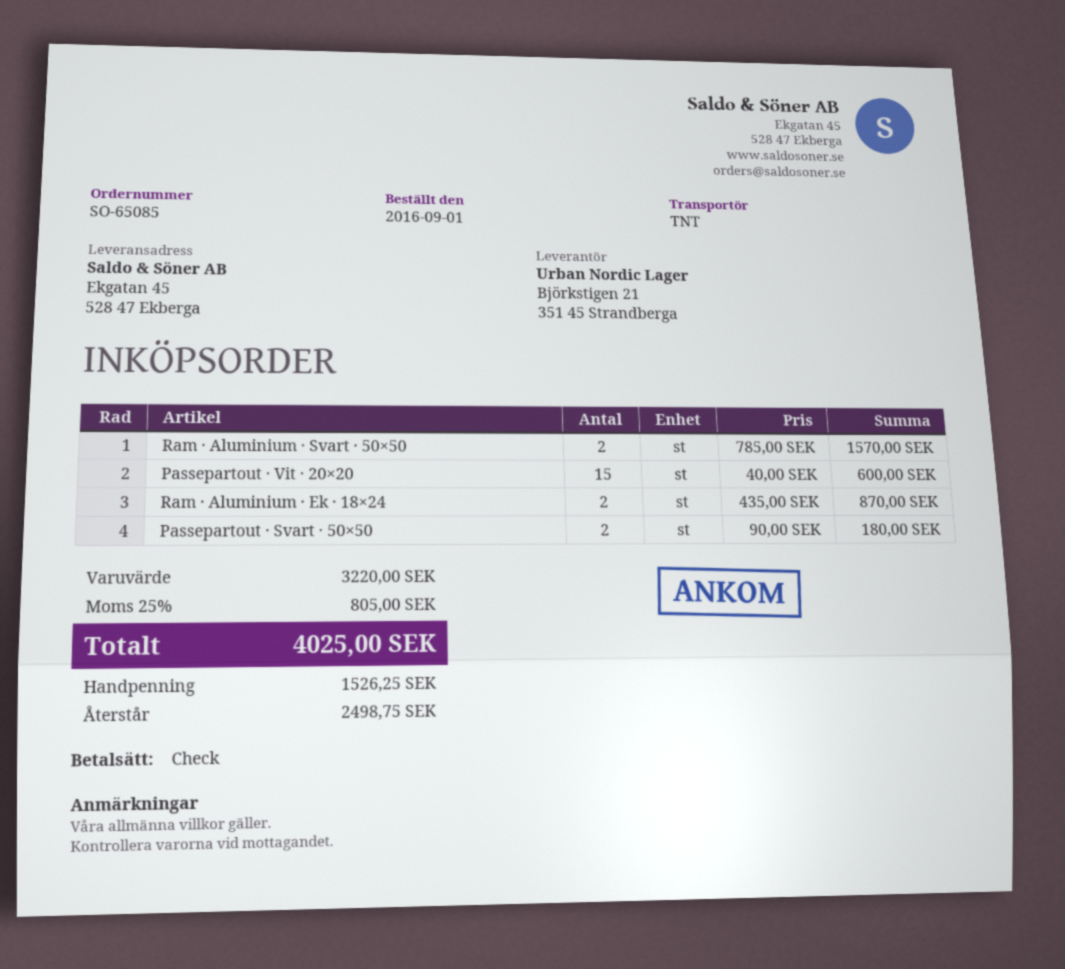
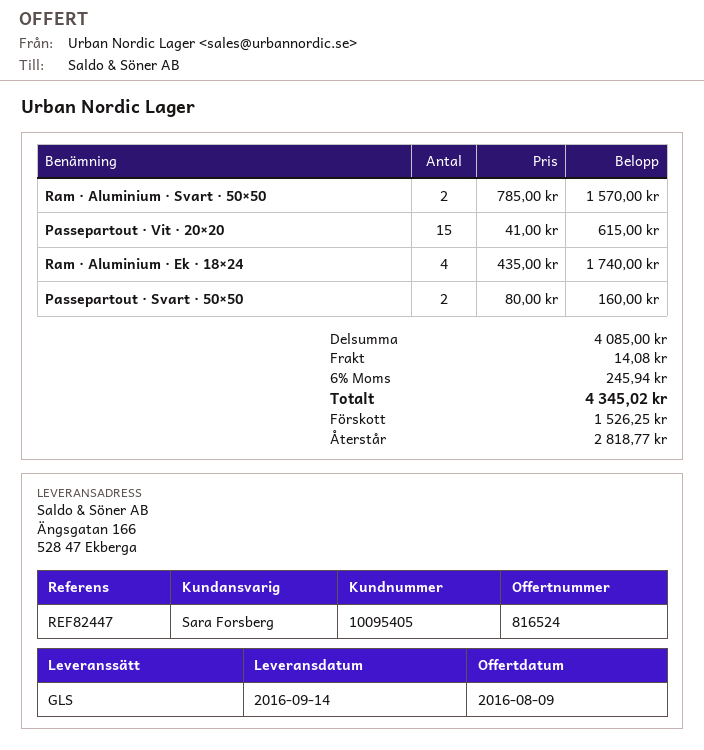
shipping method: TNT -> GLS
ship to: Ekgatan 45, 528 47 Ekberga -> Ängsgatan 166, 528 47 Ekberga
Passepartout · Vit · 20×20: 15 x 40.00 = 600.00 -> 15 x 41.00 = 615.00
Ram · Aluminium · Ek · 18×24: 2 x 435.00 = 870.00 -> 4 x 435.00 = 1740.00
Passepartout · Svart · 50×50: 2 x 90.00 = 180.00 -> 2 x 80.00 = 160.00
subtotal: 3220.00 -> 4085.00
shipping: none -> 14.08
tax: 25% = 805.00 -> 6% = 245.94
total: 4025.00 -> 4345.02
balance: 2498.75 -> 2818.77

